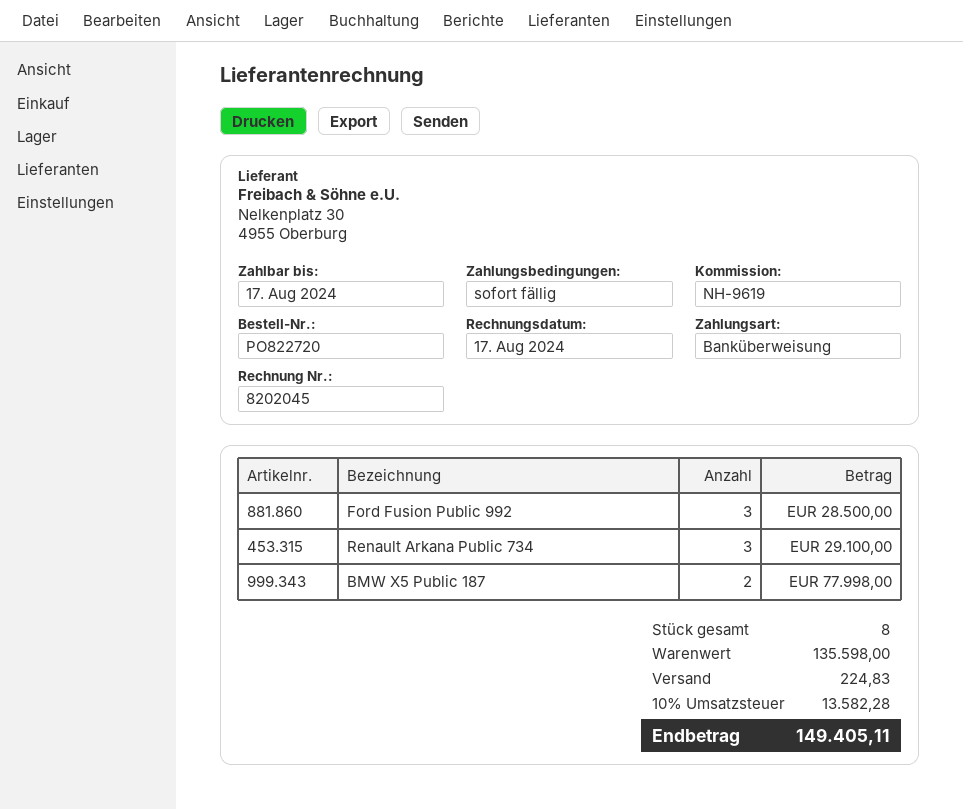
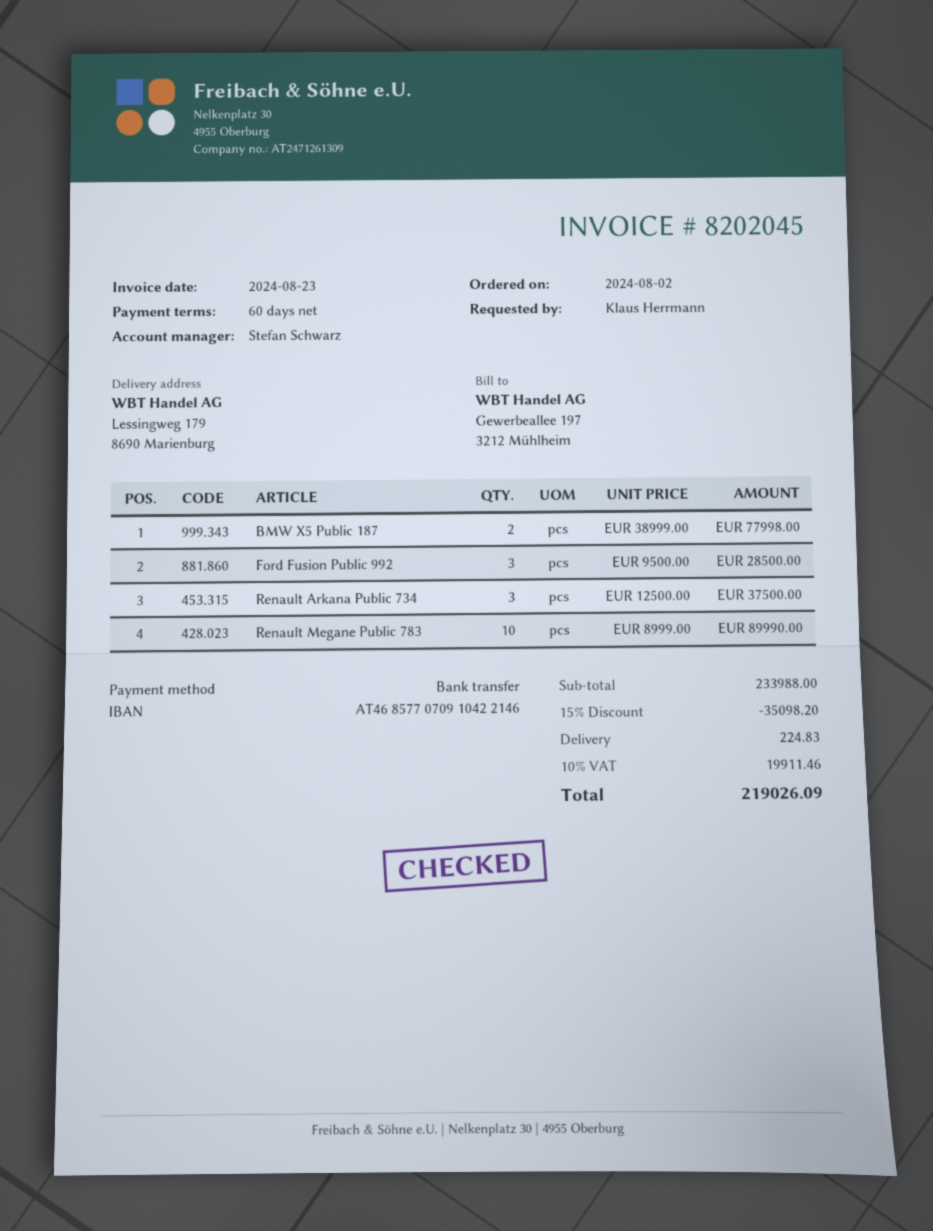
invoice date: 2024-08-17 -> 2024-08-23
payment terms: on receipt -> 60 days
Renault Arkana Public 734: 3 for 29100.00 -> 3 for 37500.00
Renault Megane Public 783: none -> 10 for 89990.00
subtotal: 135598.00 -> 233988.00
discount: none -> 15% = 35098.20
tax: 10% = 13582.28 -> 10% = 19911.46
total: 149405.11 -> 219026.09

